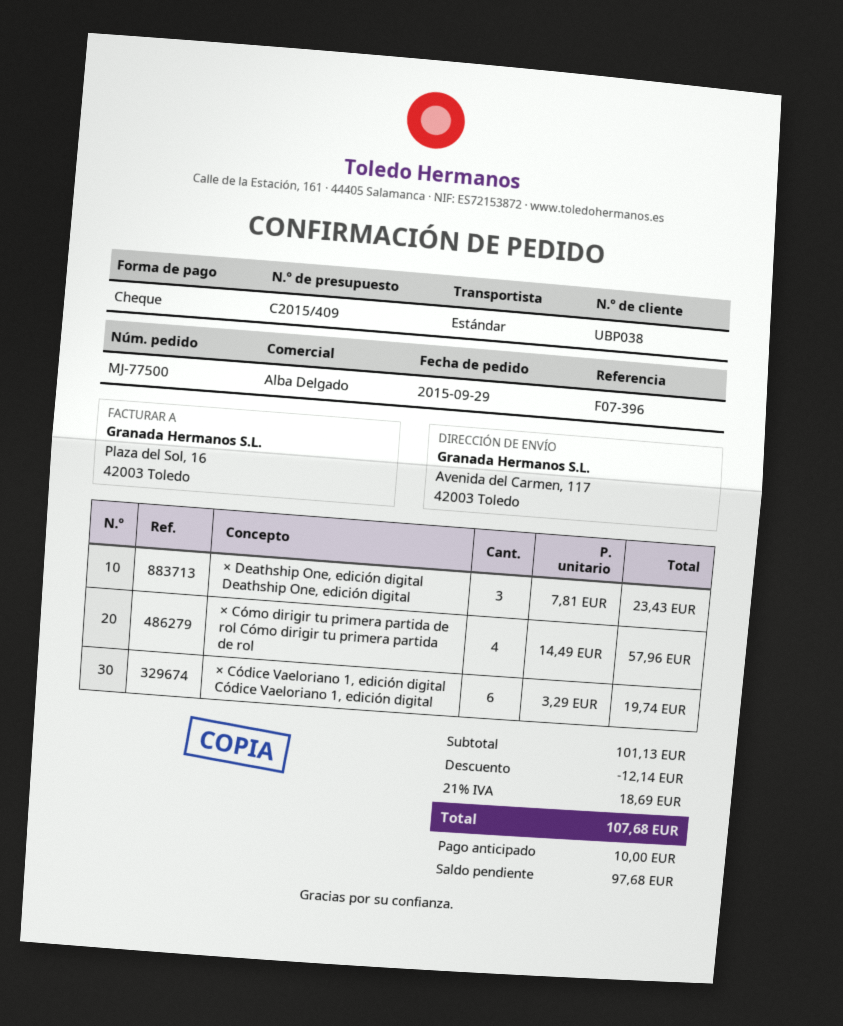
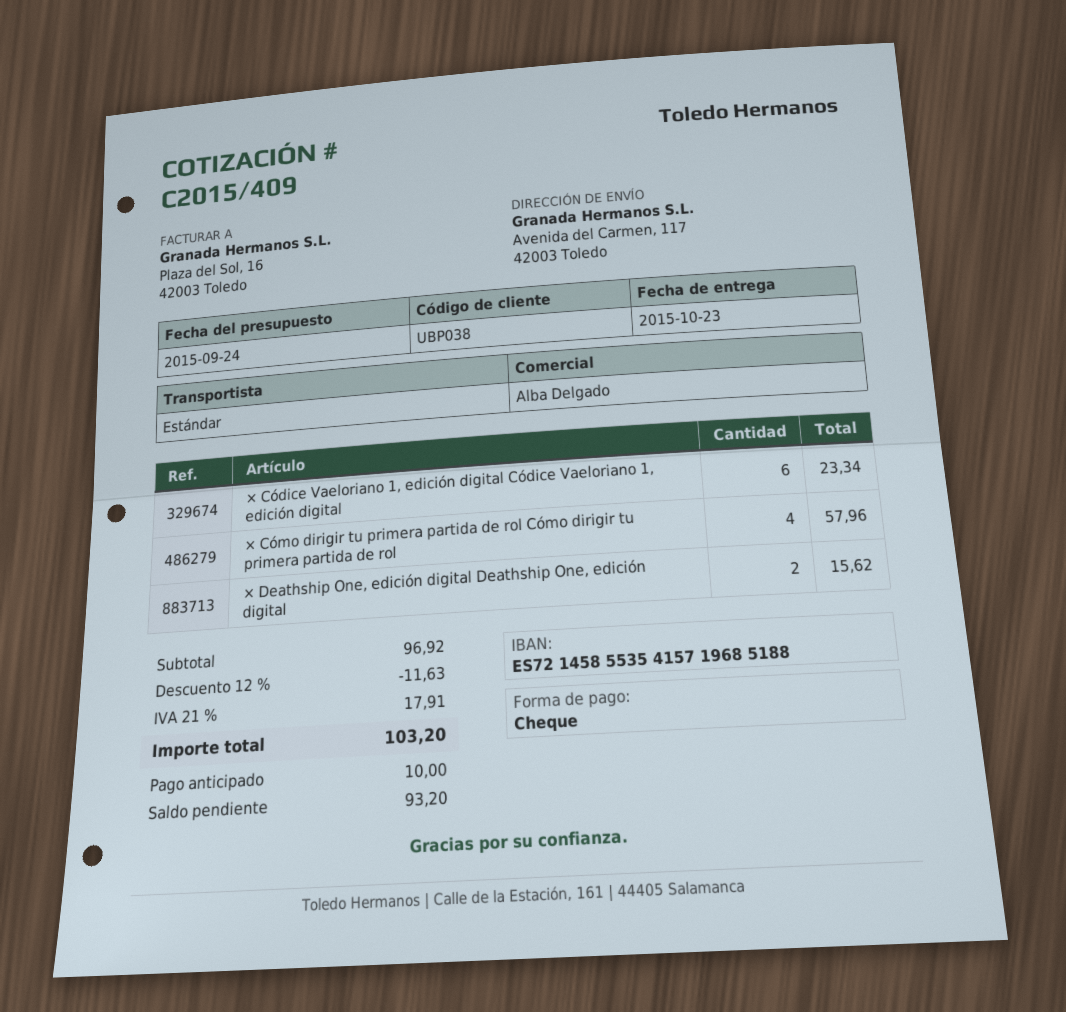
× Deathship One, edición digital Deathship One, edición digital: 3 for 23.43 -> 2 for 15.62
× Códice Vaeloriano 1, edición digital Códice Vaeloriano 1, edición digital: 6 for 19.74 -> 6 for 23.34
subtotal: 101.13 -> 96.92
discount: 12.14 -> 11.63
tax: 21% = 18.69 -> 21% = 17.91
total: 107.68 -> 103.20
balance: 97.68 -> 93.20

